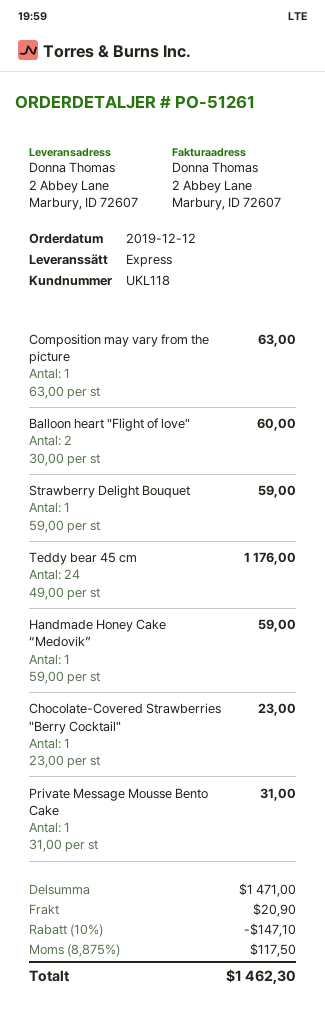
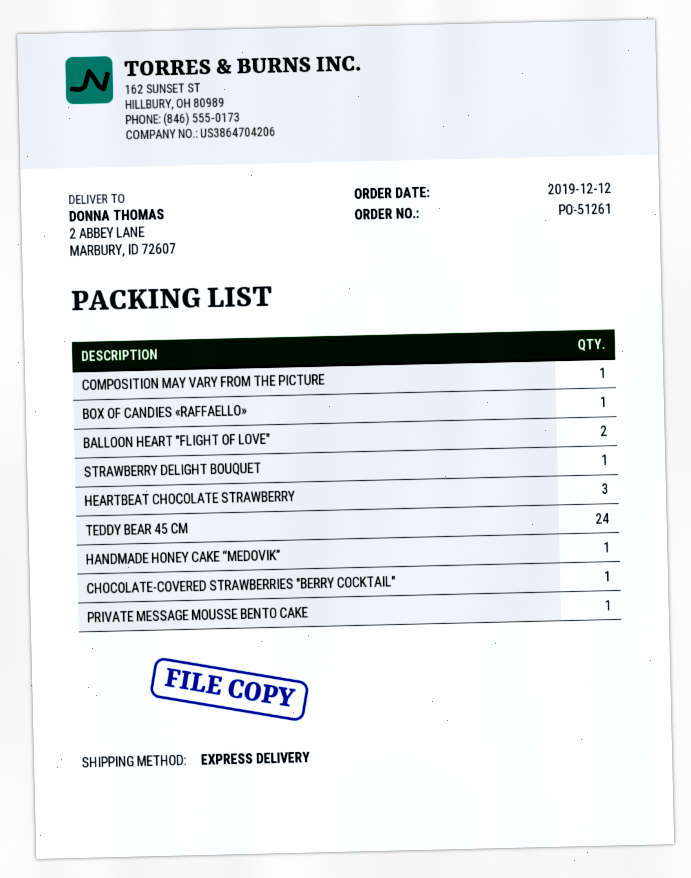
BOX OF CANDIES «RAFFAELLO»: none -> 1
HEARTBEAT CHOCOLATE STRAWBERRY: none -> 3

